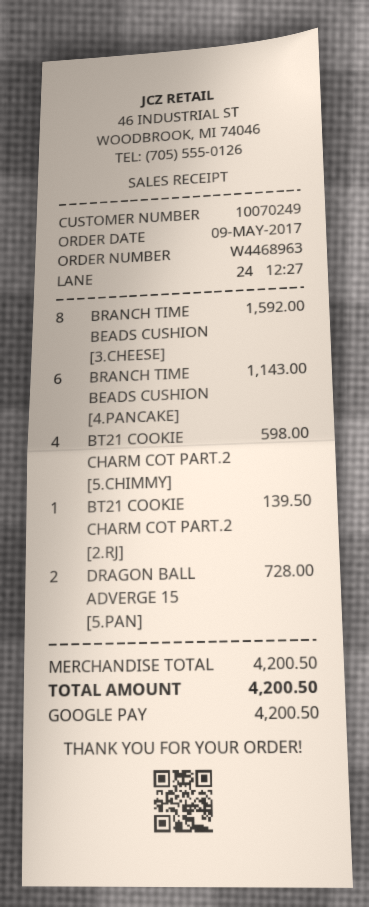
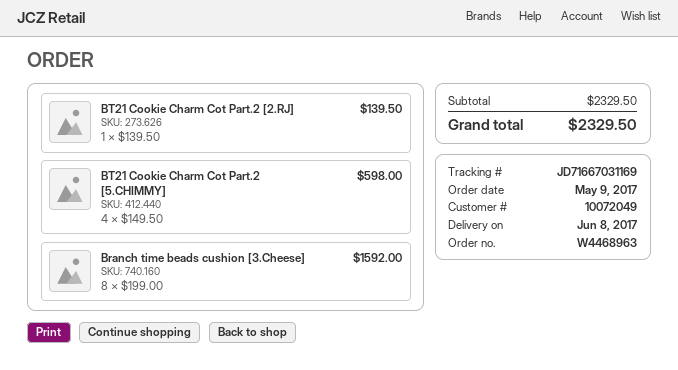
customer number: 10070249 -> 10072049
BRANCH TIME BEADS CUSHION [4.PANCAKE]: 6 for 1143.00 -> none
DRAGON BALL ADVERGE 15 [5.PAN]: 2 for 728.00 -> none
subtotal: 4200.50 -> 2329.50
total: 4200.50 -> 2329.50

